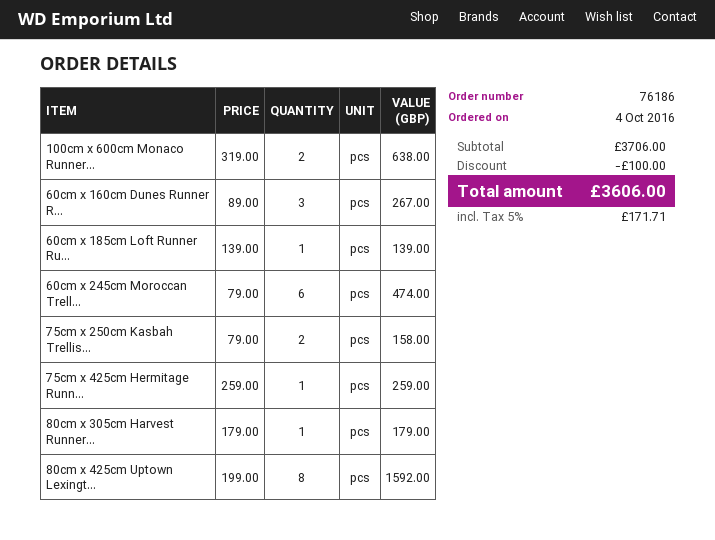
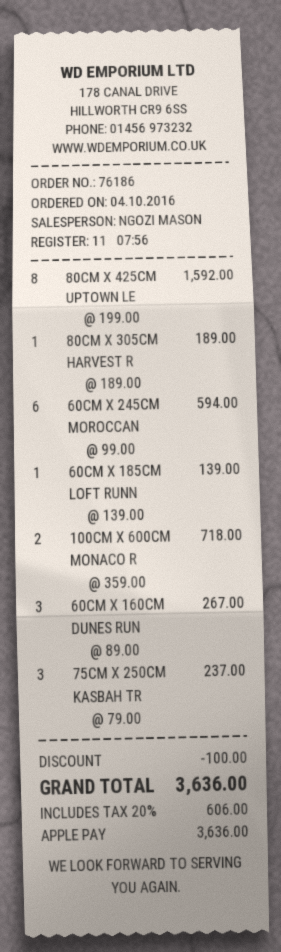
100cm x 600cm Monaco Runner...: 2 x 319.00 = 638.00 -> 2 x 359.00 = 718.00
60cm x 245cm Moroccan Trell...: 6 x 79.00 = 474.00 -> 6 x 99.00 = 594.00
75cm x 250cm Kasbah Trellis...: 2 x 79.00 = 158.00 -> 3 x 79.00 = 237.00
75cm x 425cm Hermitage Runn...: 1 x 259.00 = 259.00 -> none
80cm x 305cm Harvest Runner...: 1 x 179.00 = 179.00 -> 1 x 189.00 = 189.00
tax: 5% = 171.71 -> 20% = 606.00
total: 3606.00 -> 3636.00

